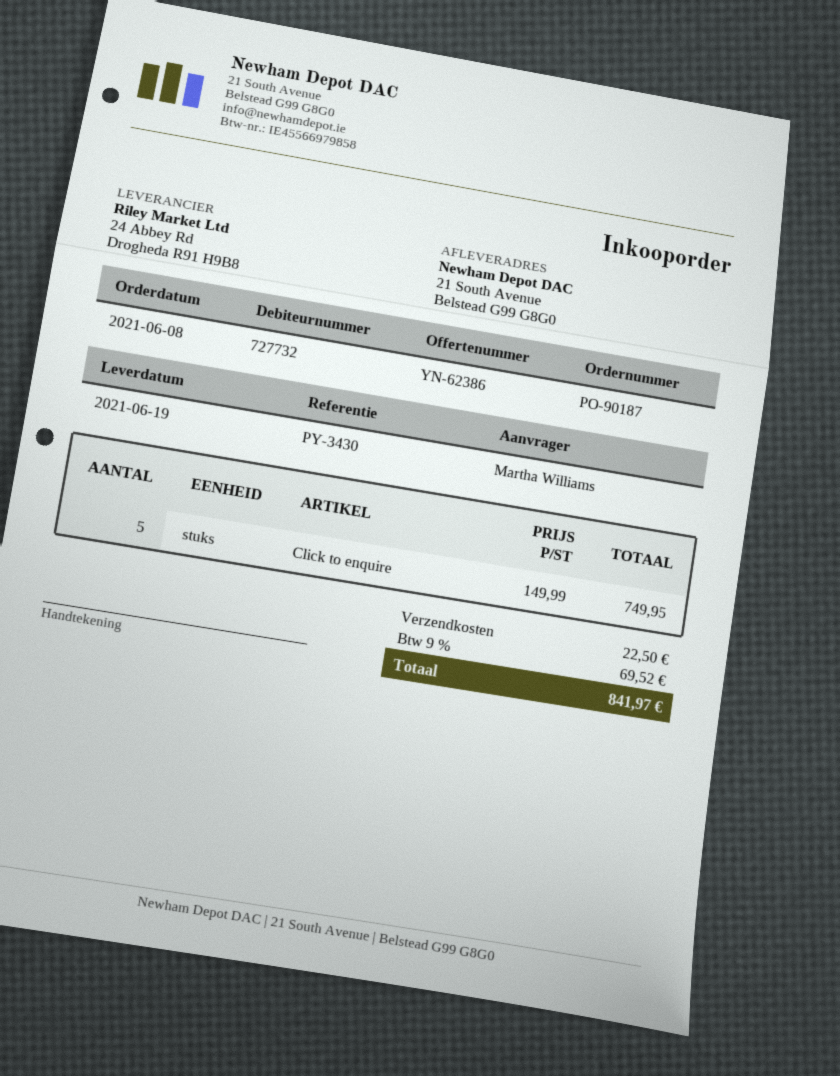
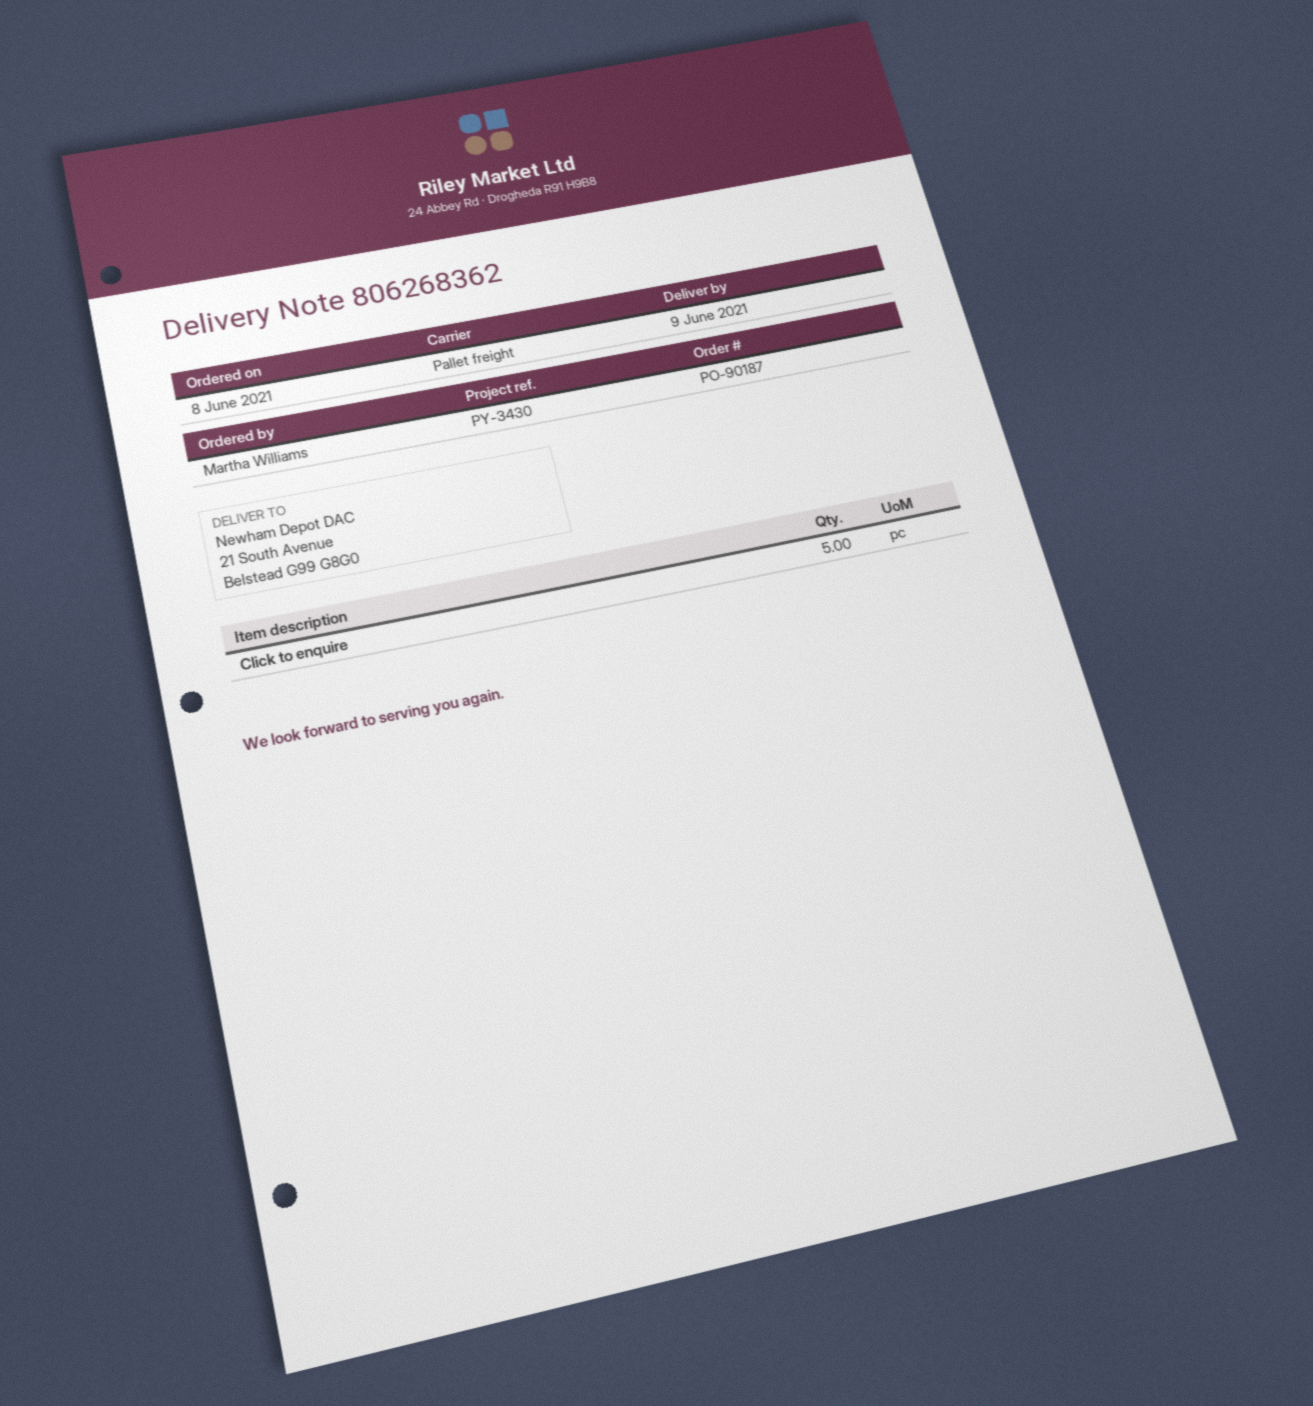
delivery date: 2021-06-19 -> 2021-06-09

